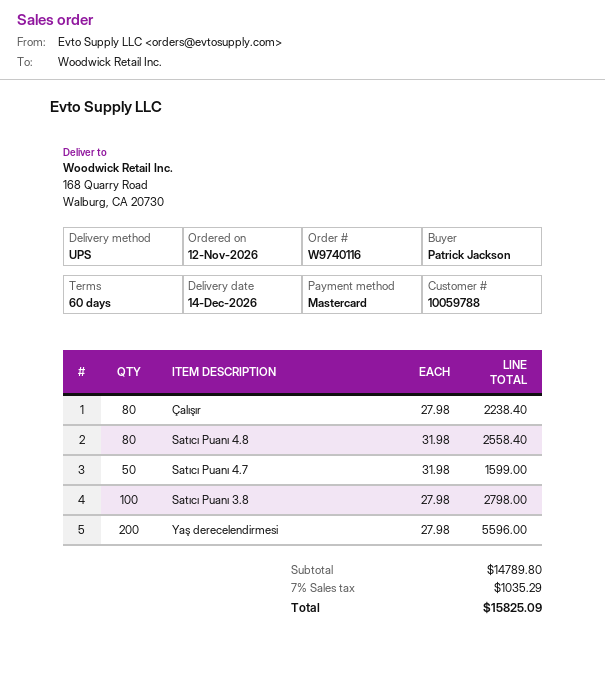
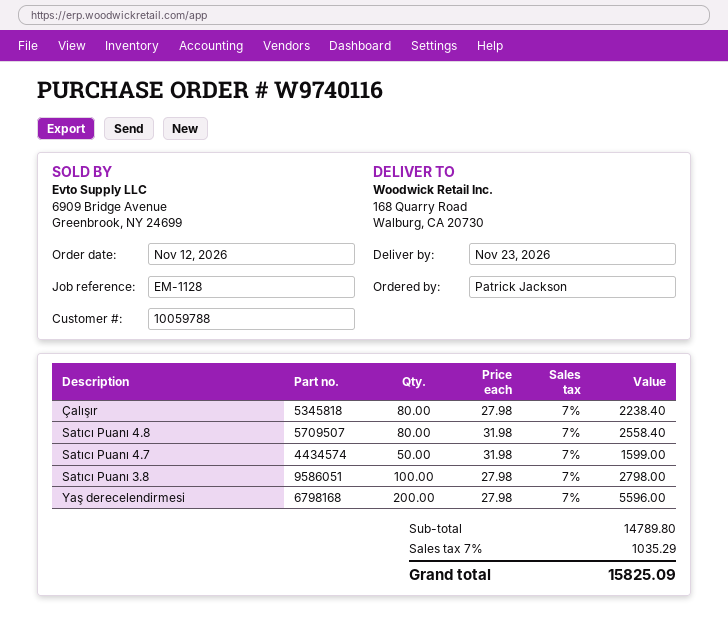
delivery date: 2026-12-14 -> 2026-11-23

